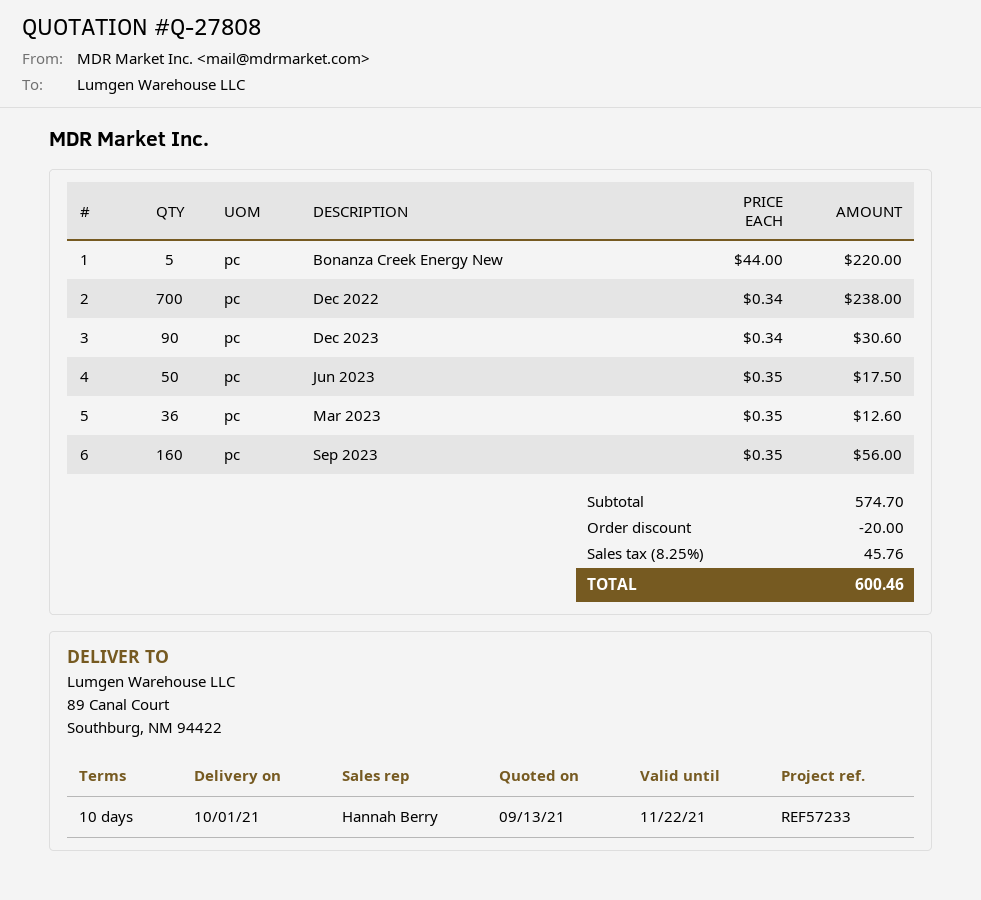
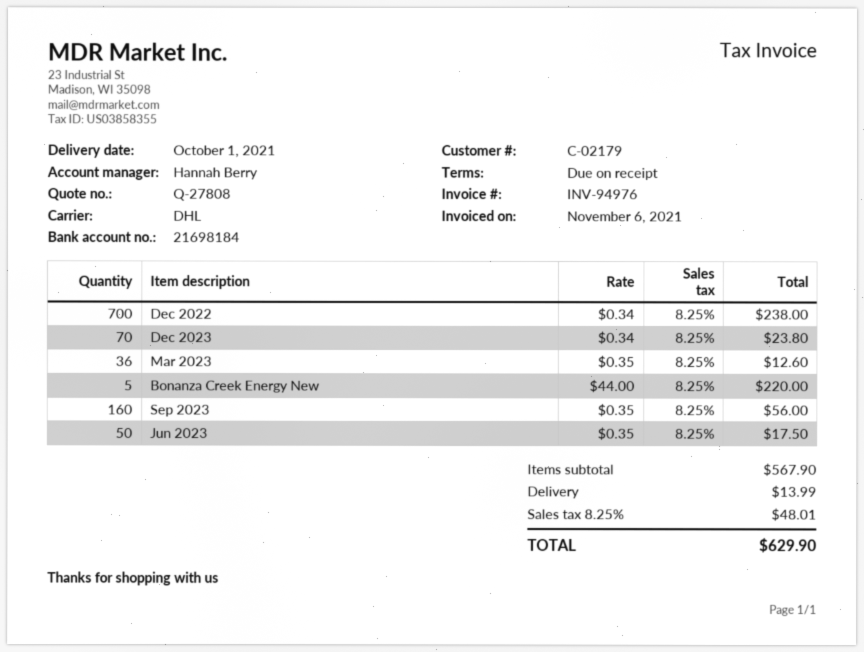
payment terms: 10 days -> on receipt
Dec 2023: 90 x 0.34 = 30.60 -> 70 x 0.34 = 23.80
subtotal: 574.70 -> 567.90
discount: 20.00 -> none
shipping: none -> 13.99
tax: 8.25% = 45.76 -> 8.25% = 48.01
total: 600.46 -> 629.90

